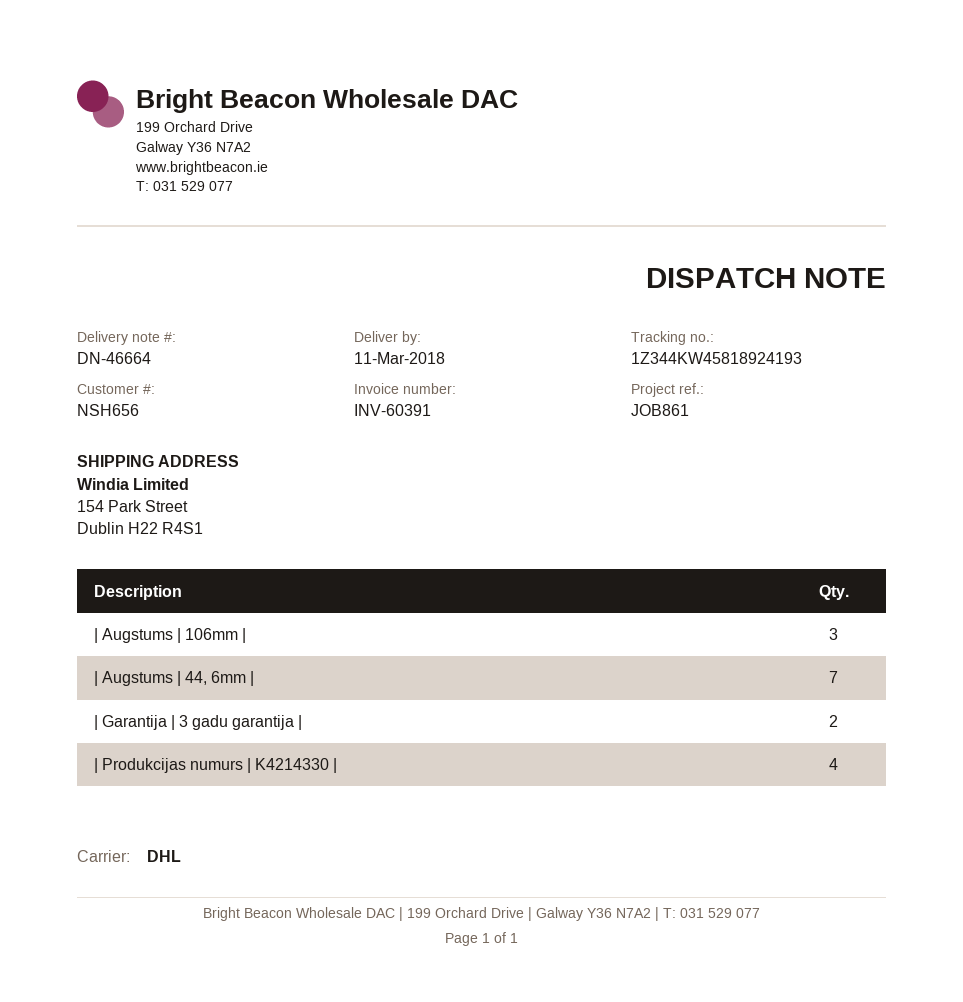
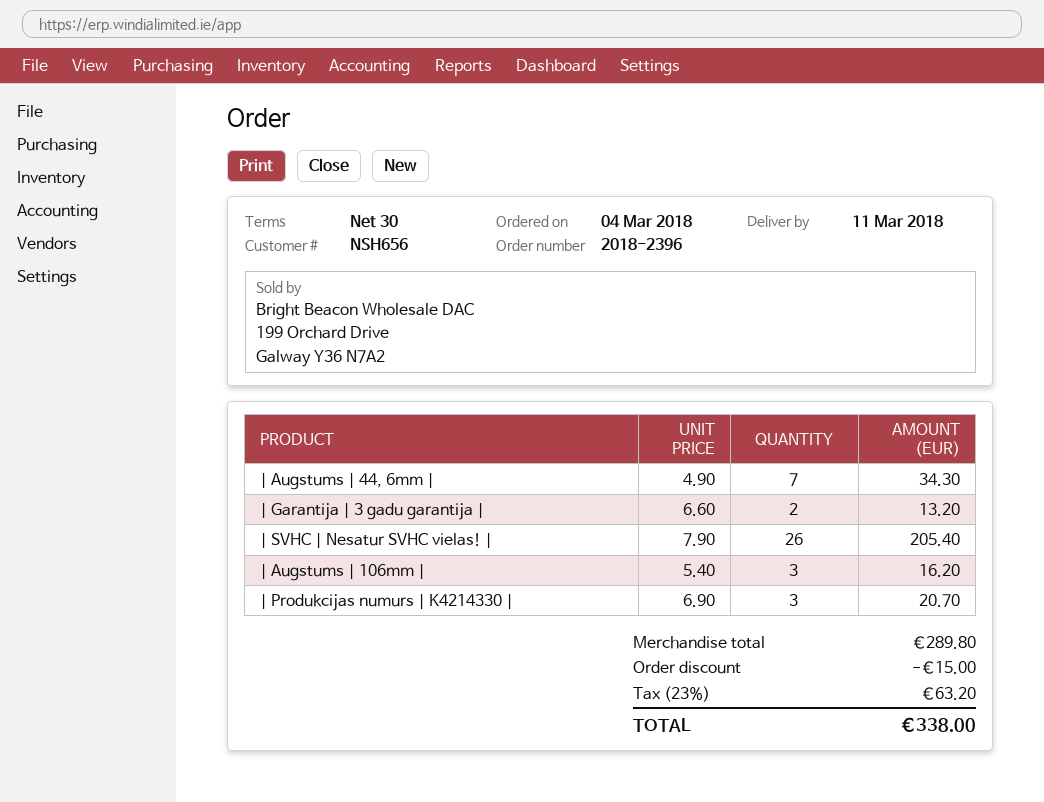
| Produkcijas numurs | K4214330 |: 4 -> 3
| SVHC | Nesatur SVHC vielas! |: none -> 26

